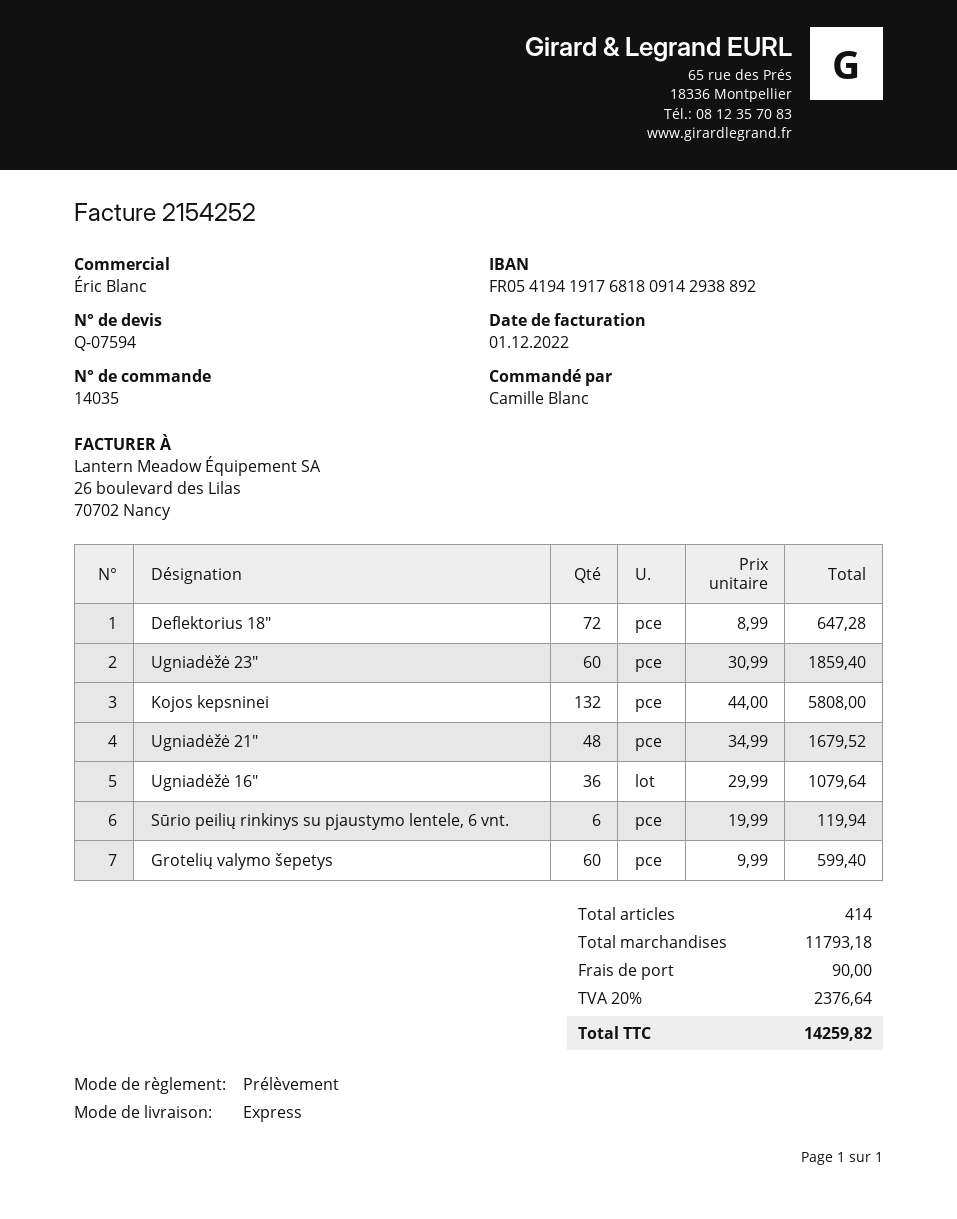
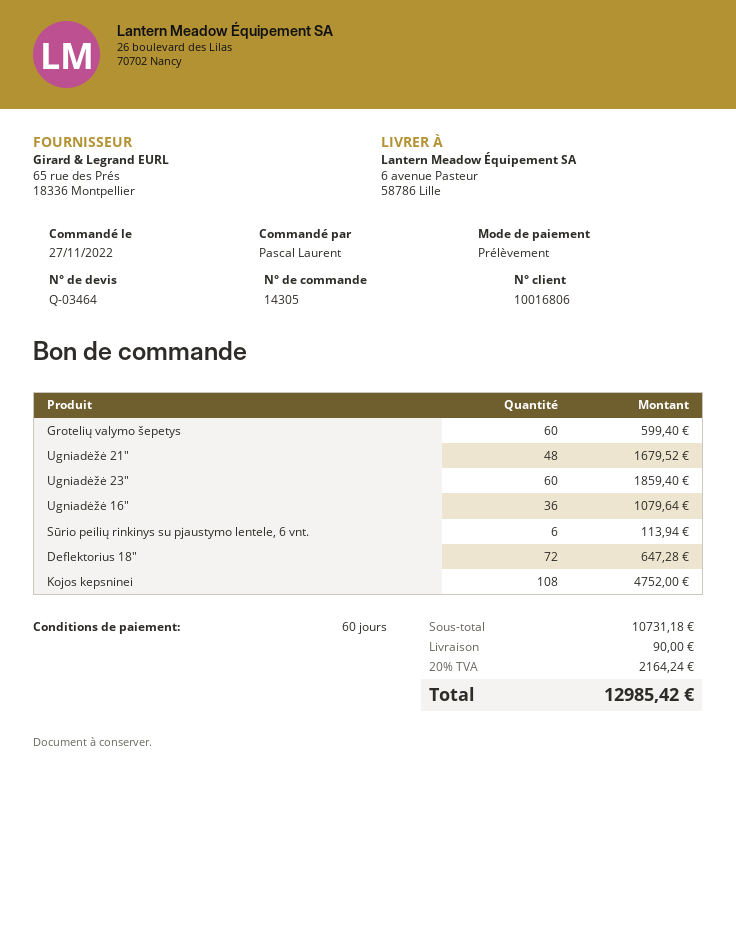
quote number: Q-07594 -> Q-03464
order number: 14035 -> 14305
ordered by: Camille Blanc -> Pascal Laurent
Kojos kepsninei: 132 for 5808.00 -> 108 for 4752.00
Sūrio peilių rinkinys su pjaustymo lentele, 6 vnt.: 6 for 119.94 -> 6 for 113.94
subtotal: 11793.18 -> 10731.18
tax: 20% = 2376.64 -> 20% = 2164.24
total: 14259.82 -> 12985.42

